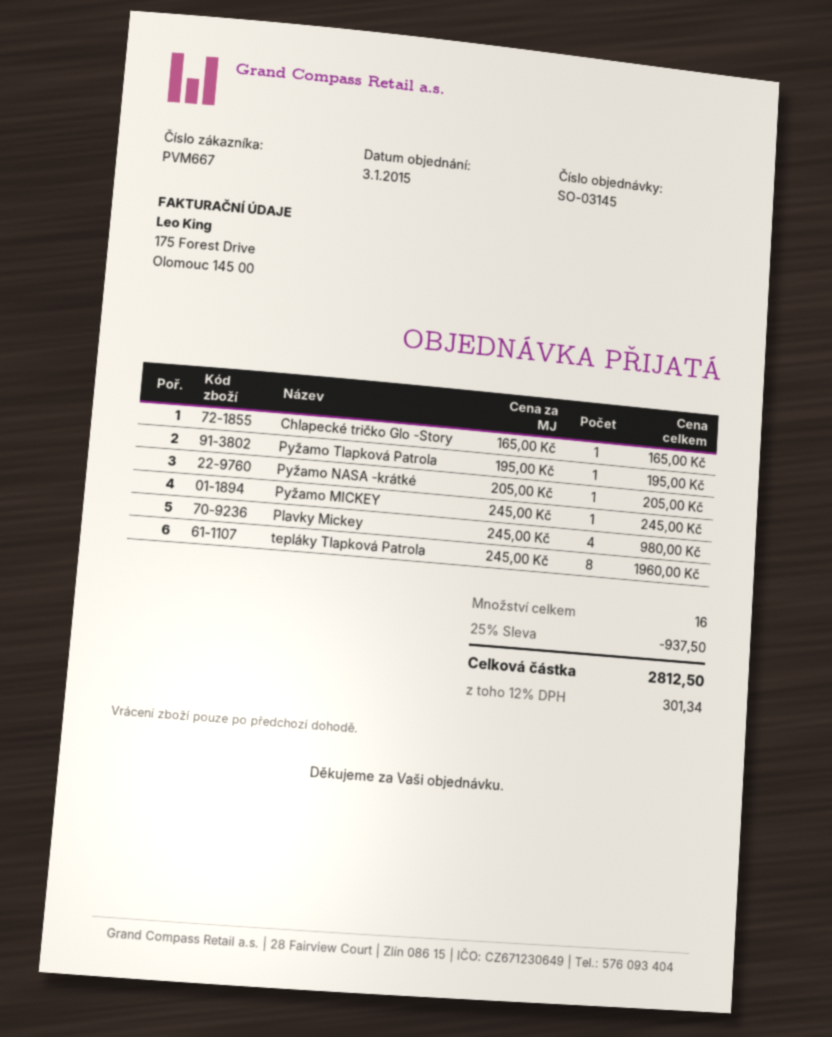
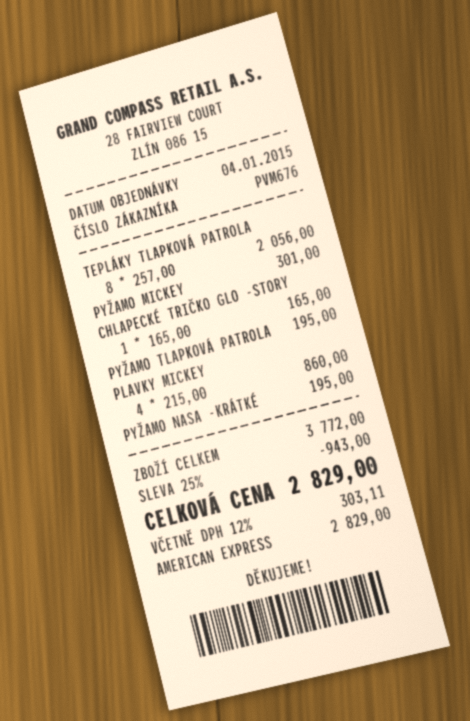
order date: 2015-01-03 -> 2015-01-04
customer number: PVM667 -> PVM676
Pyžamo NASA -krátké: 1 x 205.00 = 205.00 -> 1 x 195.00 = 195.00
Pyžamo MICKEY: 1 x 245.00 = 245.00 -> 1 x 301.00 = 301.00
Plavky Mickey: 4 x 245.00 = 980.00 -> 4 x 215.00 = 860.00
tepláky Tlapková Patrola: 8 x 245.00 = 1960.00 -> 8 x 257.00 = 2056.00
discount: 25% = 937.50 -> 25% = 943.00
tax: 12% = 301.34 -> 12% = 303.11
total: 2812.50 -> 2829.00

